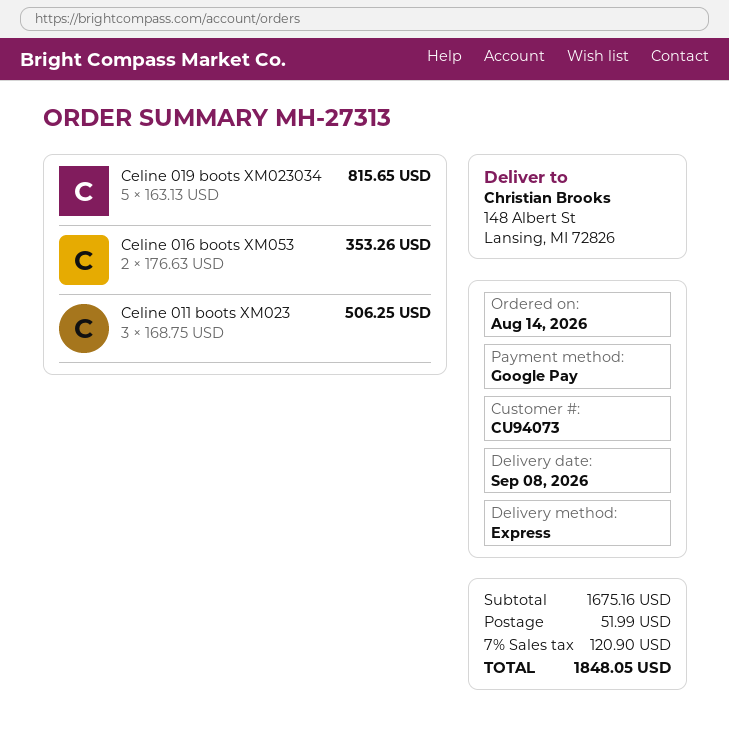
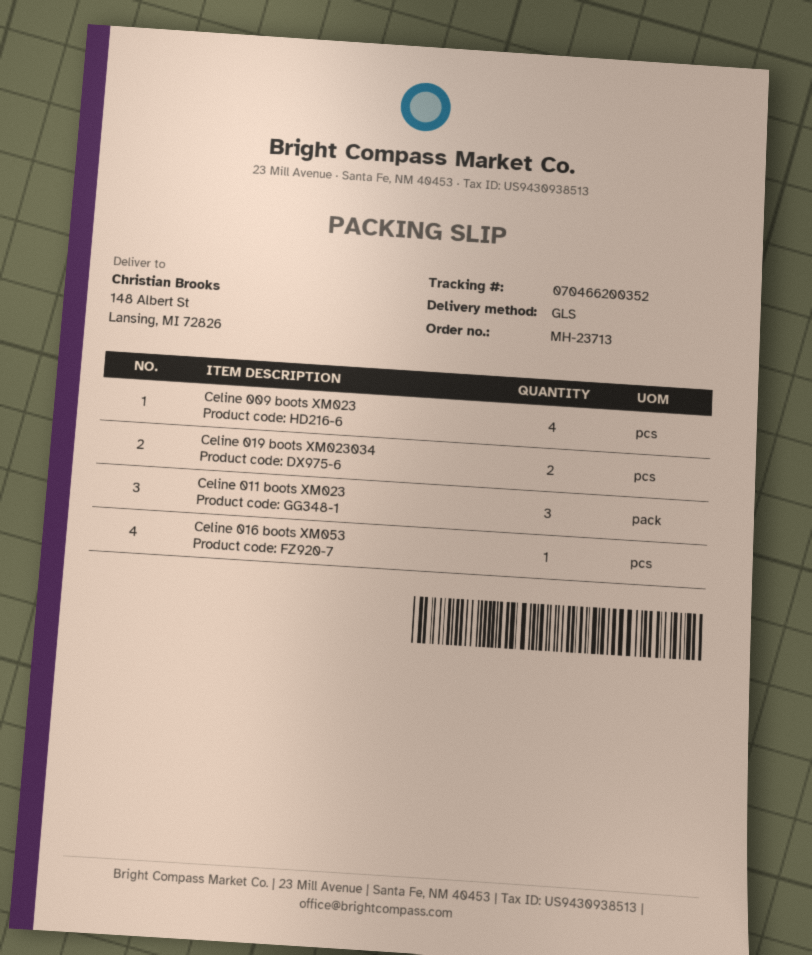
order number: MH-27313 -> MH-23713
shipping method: express -> GLS
Celine 019 boots XM023034: 5 -> 2
Celine 016 boots XM053: 2 -> 1
Celine 009 boots XM023: none -> 4

